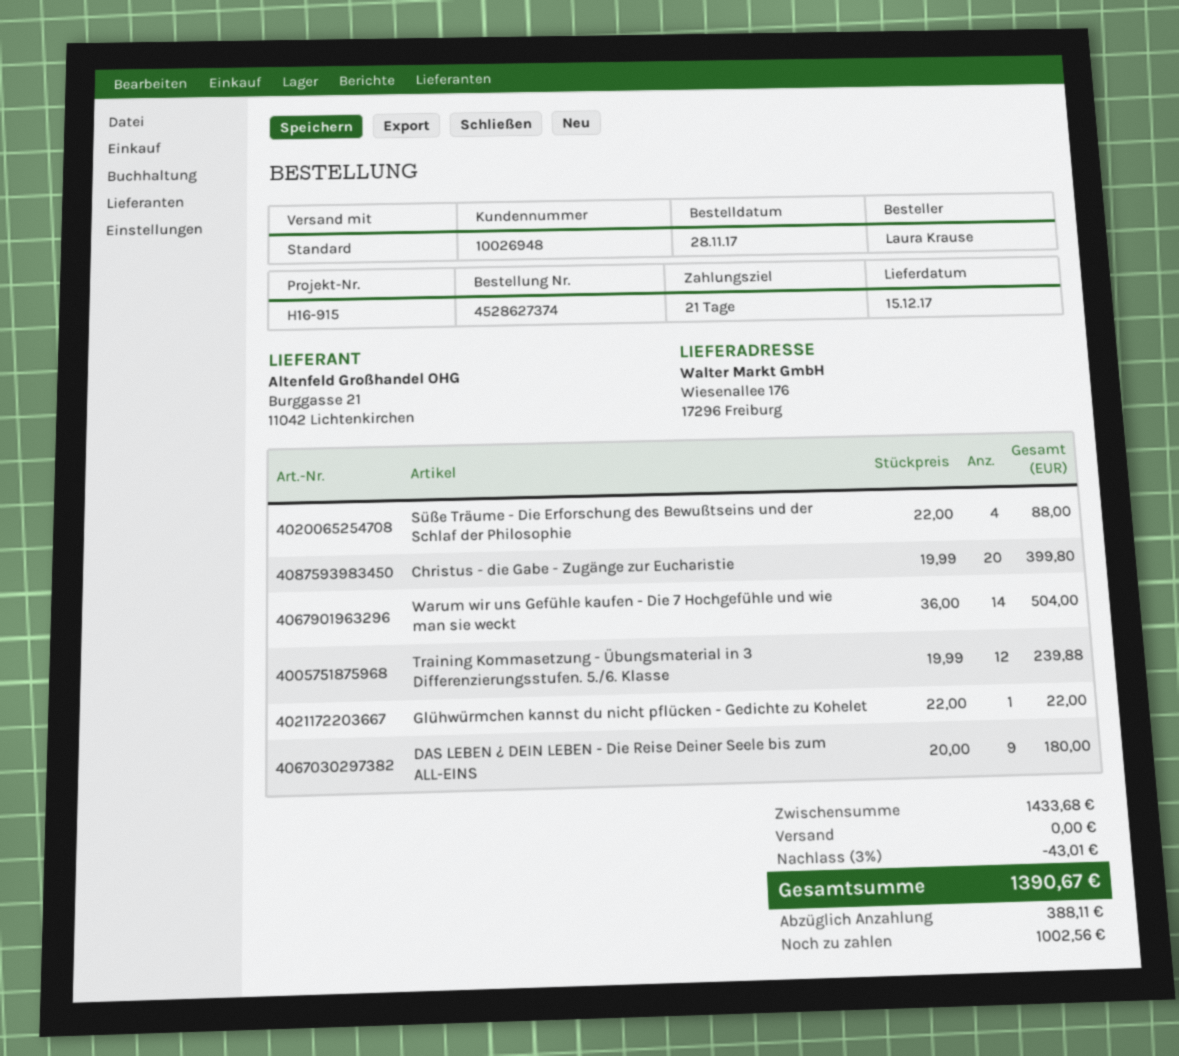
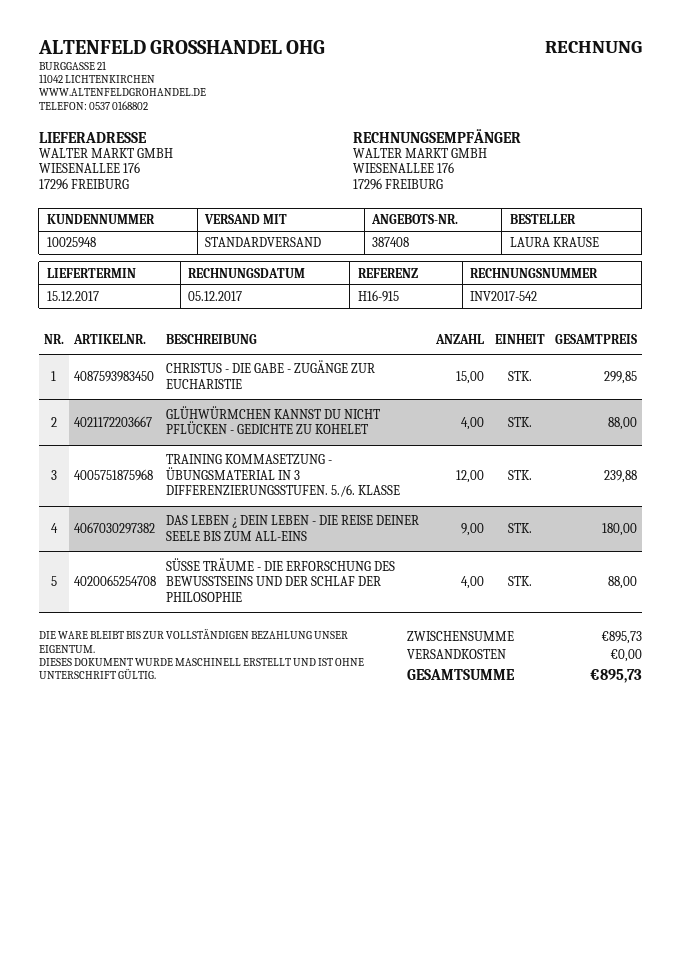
customer number: 10026948 -> 10025948
Christus - die Gabe - Zugänge zur Eucharistie: 20 for 399.80 -> 15 for 299.85
Warum wir uns Gefühle kaufen - Die 7 Hochgefühle und wie man sie weckt: 14 for 504.00 -> none
Glühwürmchen kannst du nicht pflücken - Gedichte zu Kohelet: 1 for 22.00 -> 4 for 88.00
subtotal: 1433.68 -> 895.73
discount: 3% = 43.01 -> none
total: 1390.67 -> 895.73

